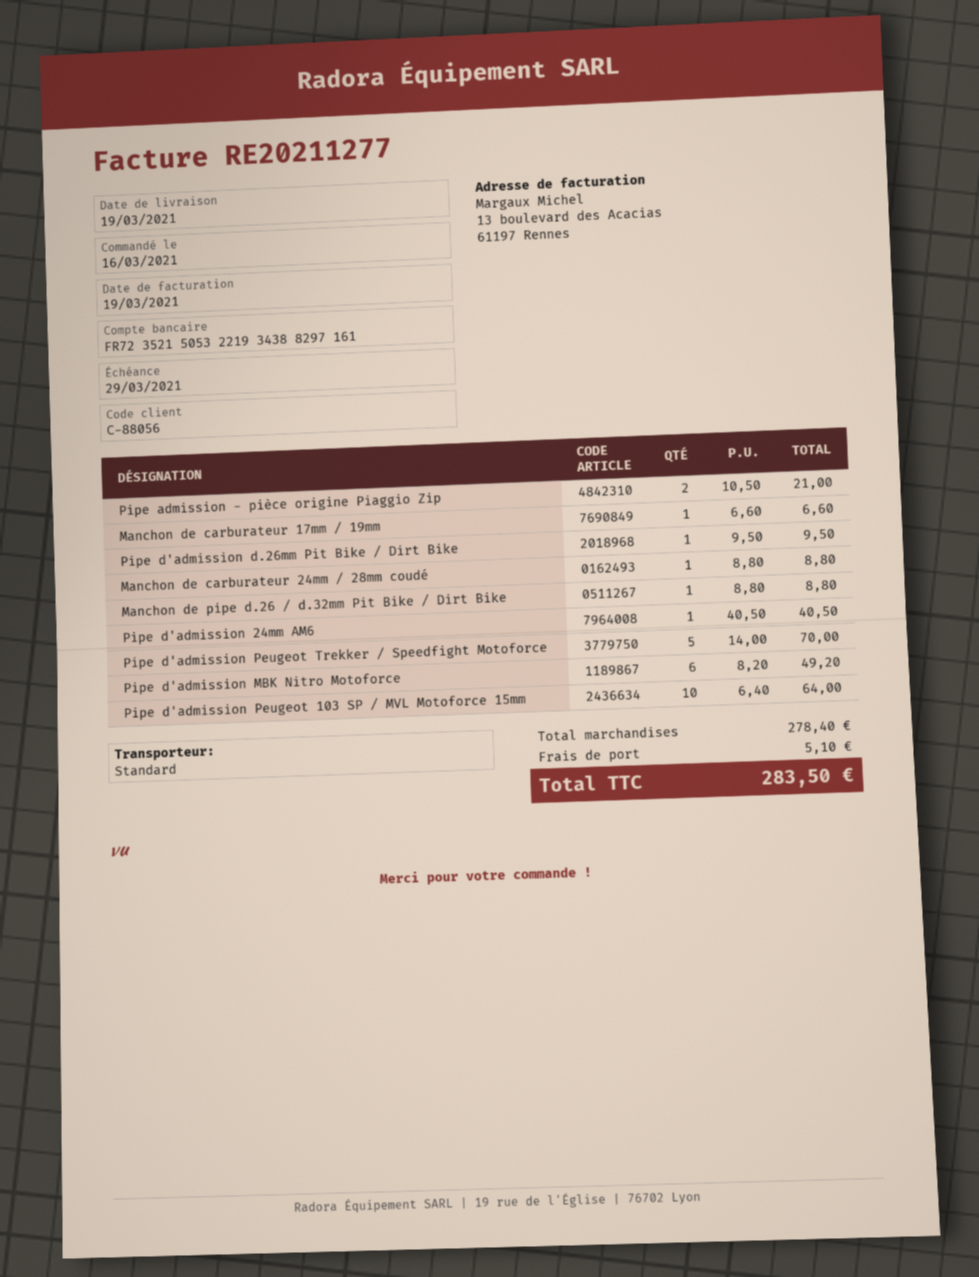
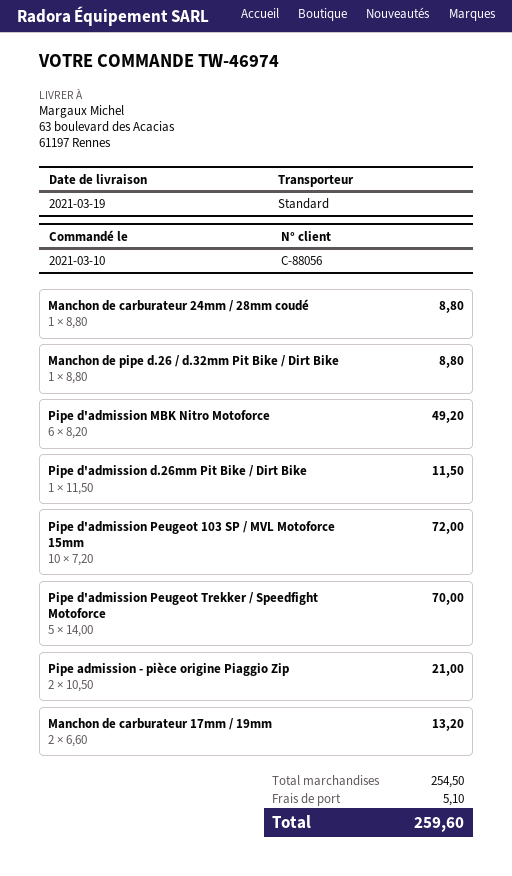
order date: 2021-03-16 -> 2021-03-10
Manchon de carburateur 17mm / 19mm: 1 x 6.60 = 6.60 -> 2 x 6.60 = 13.20
Pipe d'admission d.26mm Pit Bike / Dirt Bike: 1 x 9.50 = 9.50 -> 1 x 11.50 = 11.50
Pipe d'admission 24mm AM6: 1 x 40.50 = 40.50 -> none
Pipe d'admission Peugeot 103 SP / MVL Motoforce 15mm: 10 x 6.40 = 64.00 -> 10 x 7.20 = 72.00
subtotal: 278.40 -> 254.50
total: 283.50 -> 259.60

